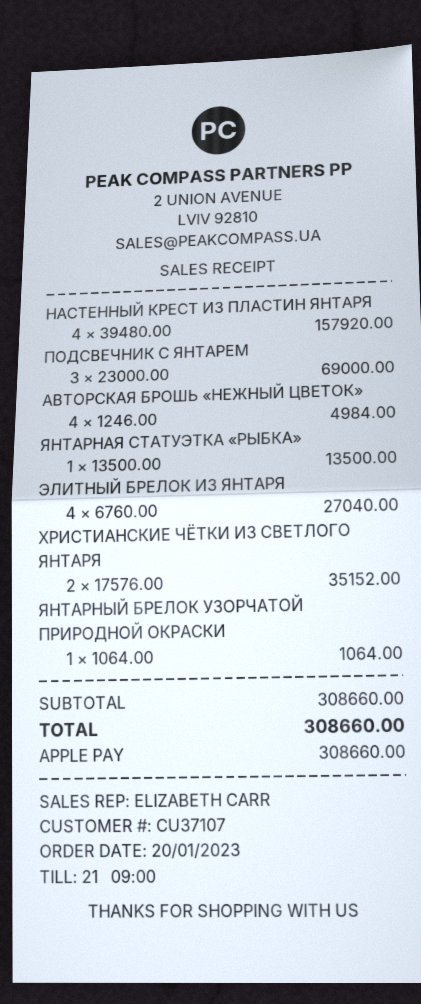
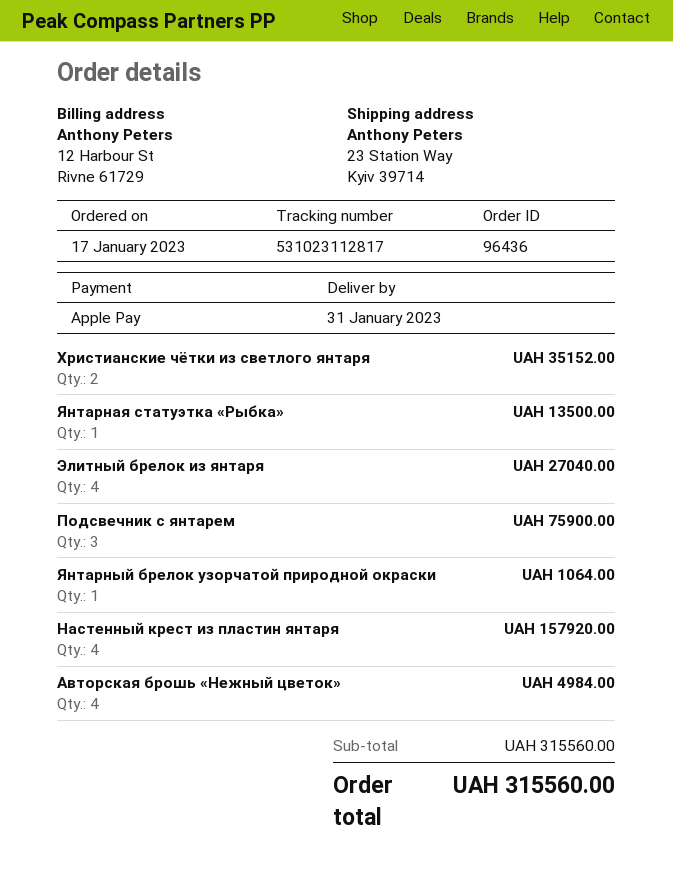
order date: 2023-01-20 -> 2023-01-17
ПОДСВЕЧНИК С ЯНТАРЕМ: 3 for 69000.00 -> 3 for 75900.00
subtotal: 308660.00 -> 315560.00
total: 308660.00 -> 315560.00

